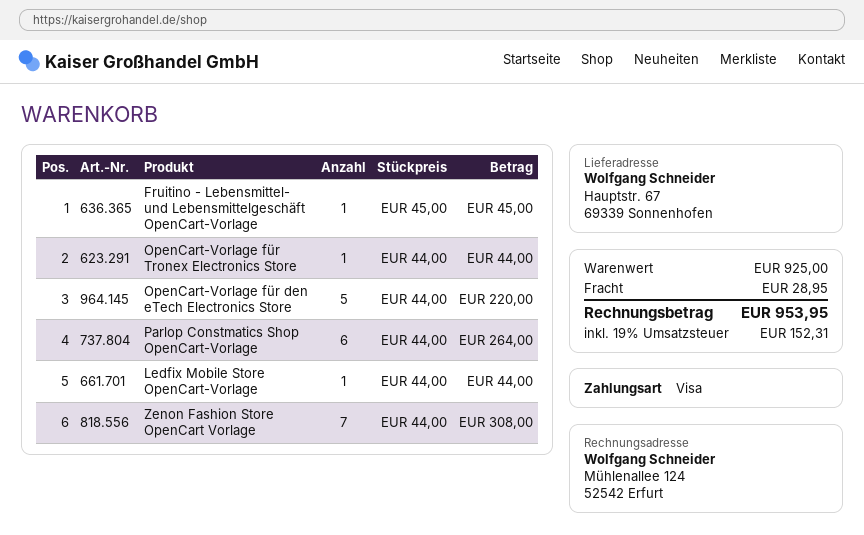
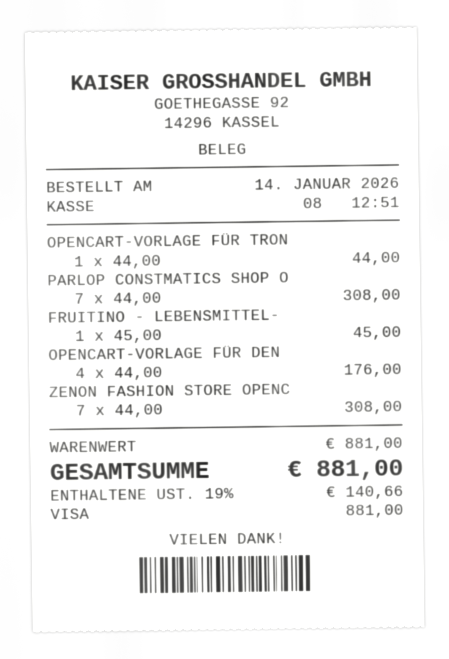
OpenCart-Vorlage für den eTech Electronics Store: 5 x 44.00 = 220.00 -> 4 x 44.00 = 176.00
Parlop Constmatics Shop OpenCart-Vorlage: 6 x 44.00 = 264.00 -> 7 x 44.00 = 308.00
Ledfix Mobile Store OpenCart-Vorlage: 1 x 44.00 = 44.00 -> none
subtotal: 925.00 -> 881.00
shipping: 28.95 -> none
tax: 19% = 152.31 -> 19% = 140.66
total: 953.95 -> 881.00

